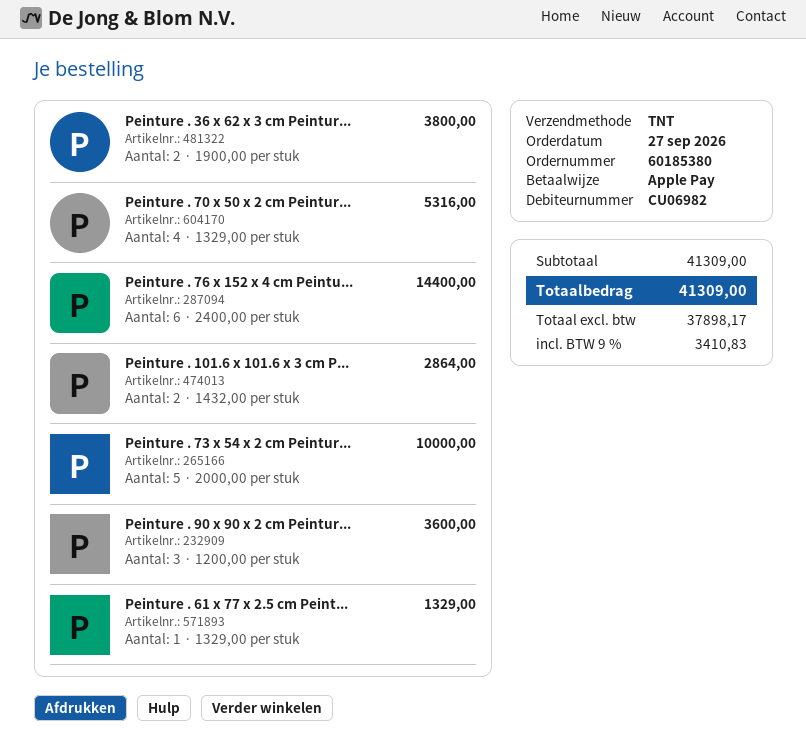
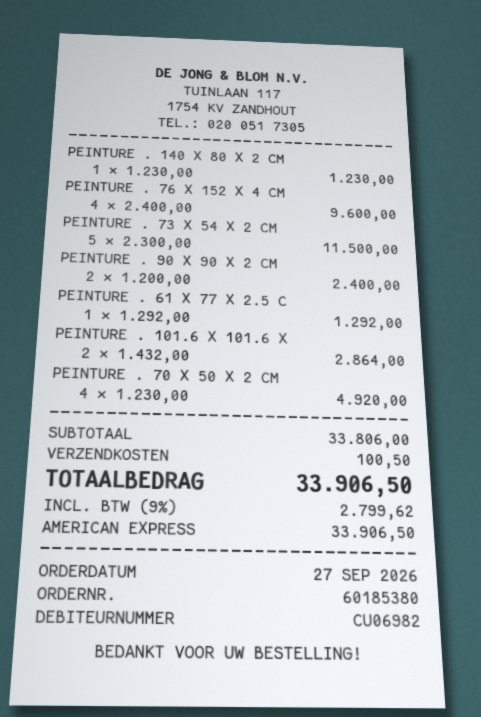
payment method: Apple Pay -> American Express
Peinture . 36 x 62 x 3 cm Peintur...: 2 x 1900.00 = 3800.00 -> none
Peinture . 70 x 50 x 2 cm Peintur...: 4 x 1329.00 = 5316.00 -> 4 x 1230.00 = 4920.00
Peinture . 76 x 152 x 4 cm Peintu...: 6 x 2400.00 = 14400.00 -> 4 x 2400.00 = 9600.00
Peinture . 73 x 54 x 2 cm Peintur...: 5 x 2000.00 = 10000.00 -> 5 x 2300.00 = 11500.00
Peinture . 90 x 90 x 2 cm Peintur...: 3 x 1200.00 = 3600.00 -> 2 x 1200.00 = 2400.00
Peinture . 61 x 77 x 2.5 cm Peint...: 1 x 1329.00 = 1329.00 -> 1 x 1292.00 = 1292.00
PEINTURE . 140 X 80 X 2 CM: none -> 1 x 1230.00 = 1230.00
subtotal: 41309.00 -> 33806.00
shipping: none -> 100.50
tax: 9% = 3410.83 -> 9% = 2799.62
total: 41309.00 -> 33906.50

